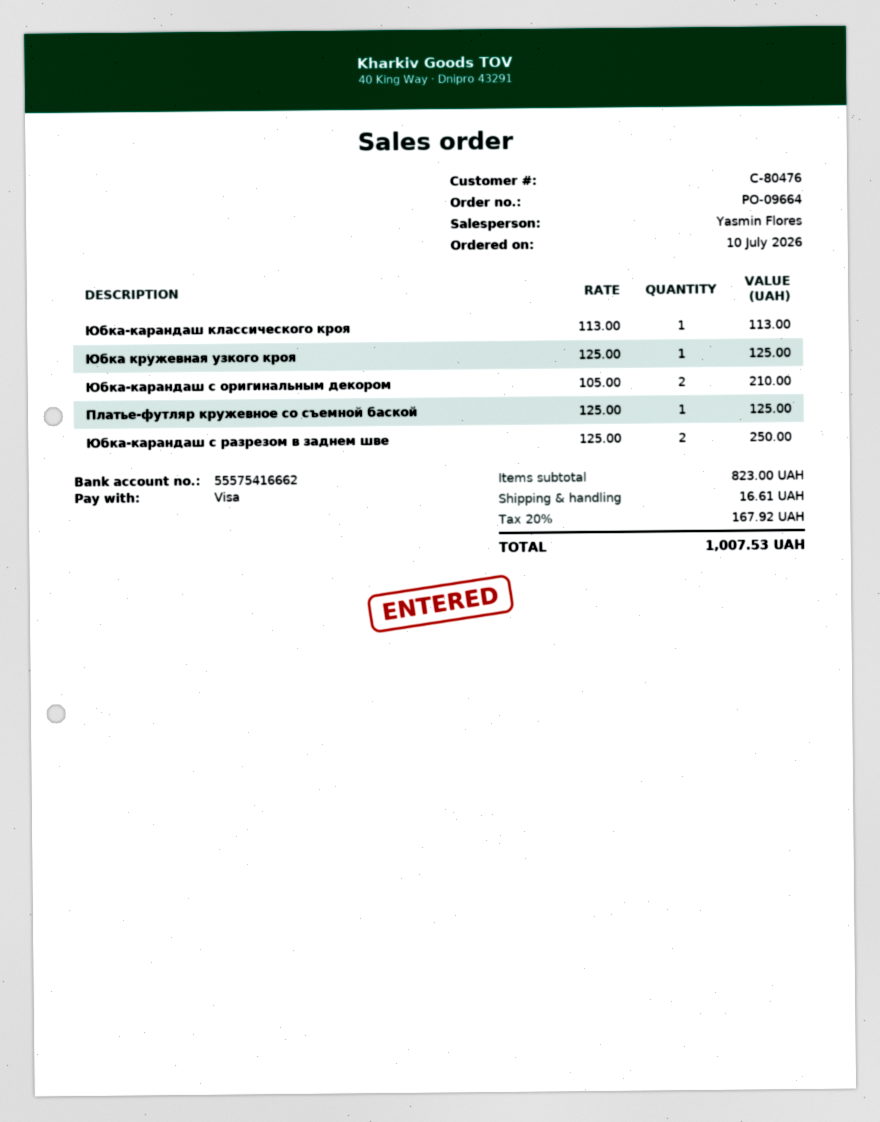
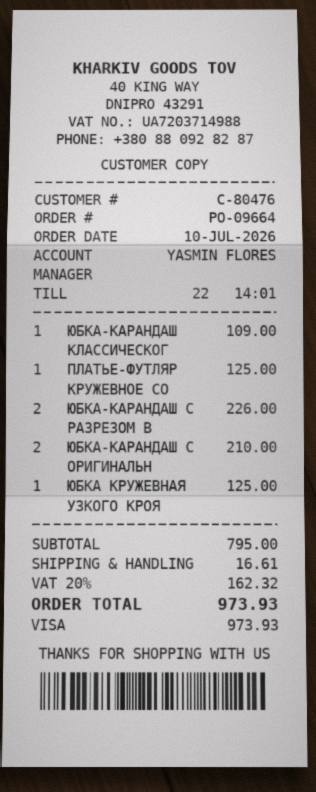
Юбка-карандаш классического кроя: 1 for 113.00 -> 1 for 109.00
Юбка-карандаш с разрезом в заднем шве: 2 for 250.00 -> 2 for 226.00
subtotal: 823.00 -> 795.00
tax: 20% = 167.92 -> 20% = 162.32
total: 1007.53 -> 973.93

